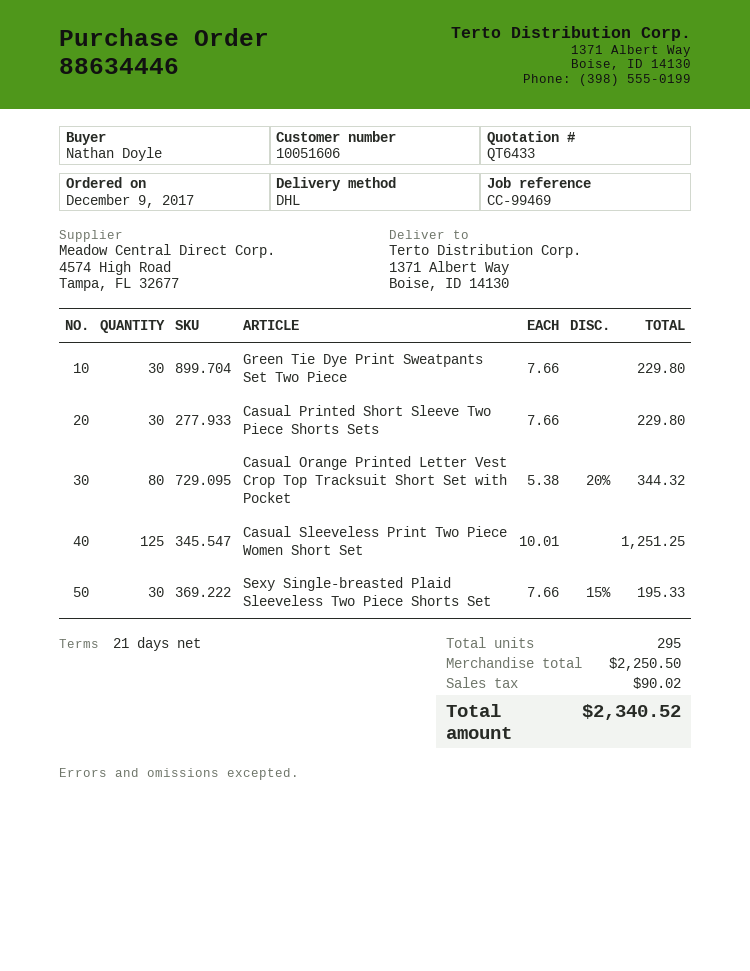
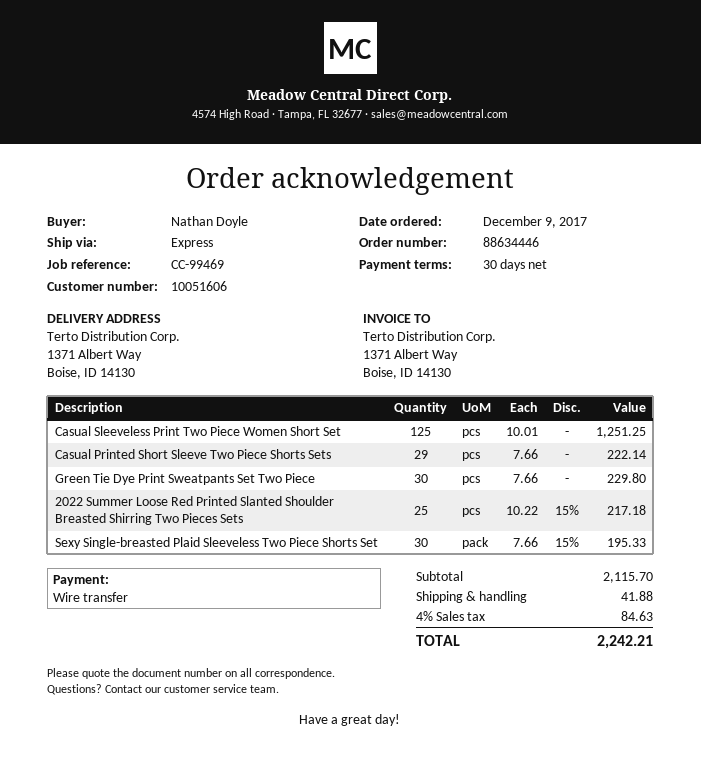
payment terms: 21 days -> 30 days
shipping method: DHL -> express
Casual Printed Short Sleeve Two Piece Shorts Sets: 30 x 7.66 = 229.80 -> 29 x 7.66 = 222.14
Casual Orange Printed Letter Vest Crop Top Tracksuit Short Set with Pocket: 80 x 5.38 - 20% = 344.32 -> none
2022 Summer Loose Red Printed Slanted Shoulder Breasted Shirring Two Pieces Sets: none -> 25 x 10.22 - 15% = 217.18
subtotal: 2250.50 -> 2115.70
shipping: none -> 41.88
tax: 90.02 -> 84.63
total: 2340.52 -> 2242.21

